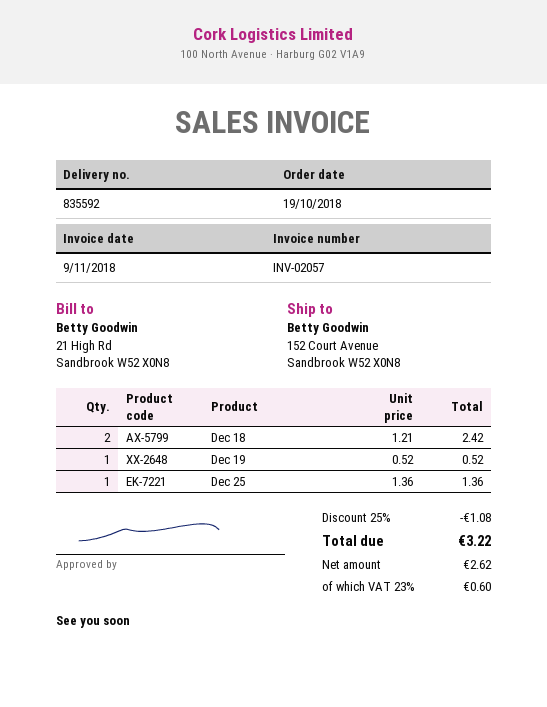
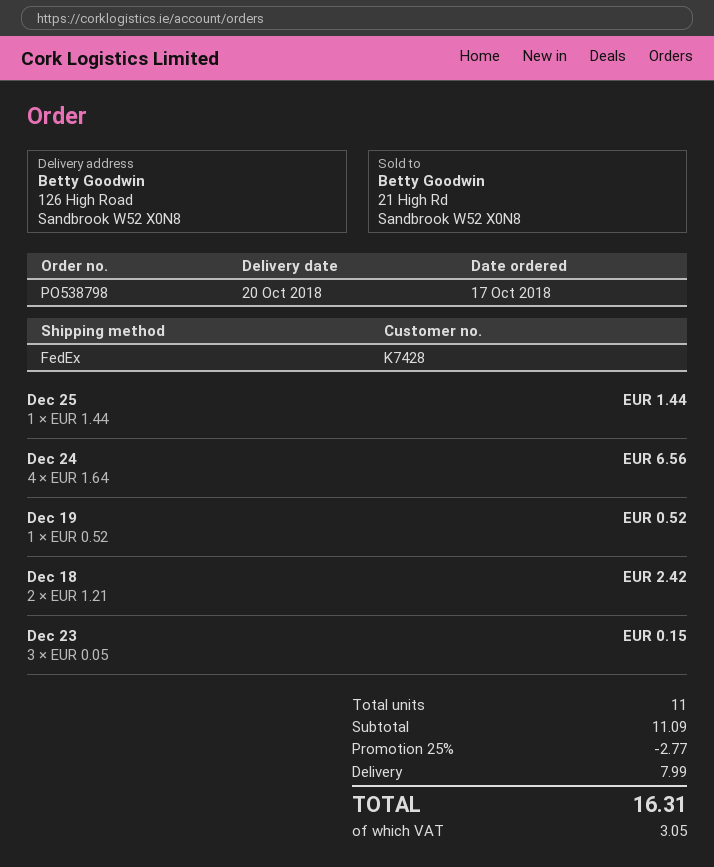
order date: 2018-10-19 -> 2018-10-17
ship to: 152 Court Avenue, Sandbrook W52 X0N8 -> 126 High Road, Sandbrook W52 X0N8
Dec 25: 1 x 1.36 = 1.36 -> 1 x 1.44 = 1.44
Dec 24: none -> 4 x 1.64 = 6.56
Dec 23: none -> 3 x 0.05 = 0.15
discount: 25% = 1.08 -> 25% = 2.77
shipping: none -> 7.99
tax: 0.60 -> 3.05
total: 3.22 -> 16.31

